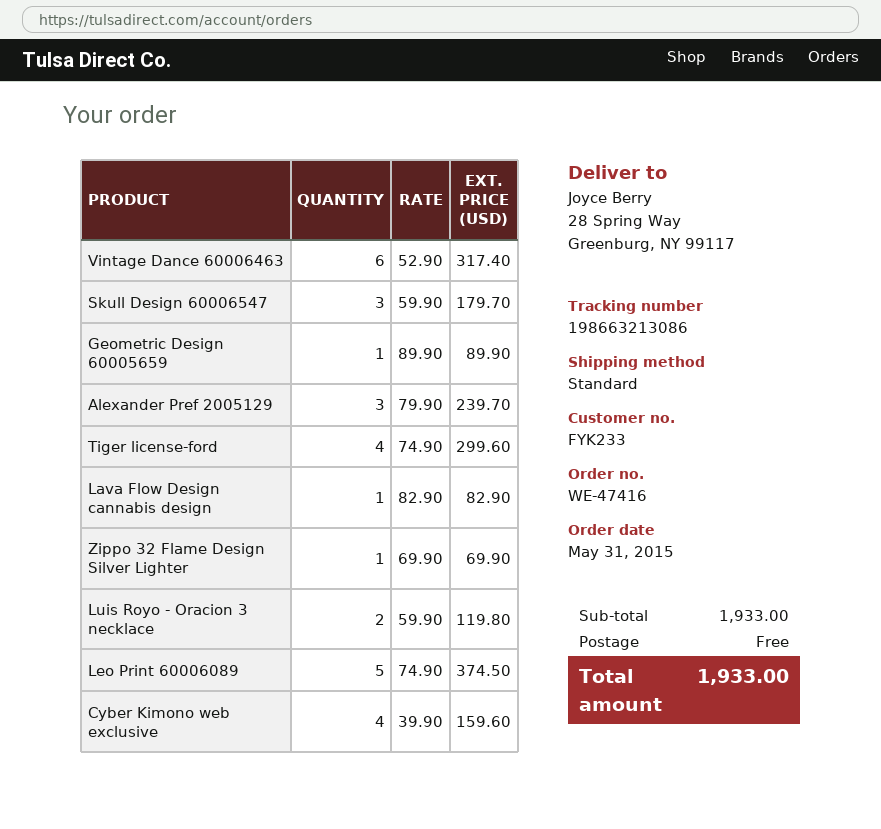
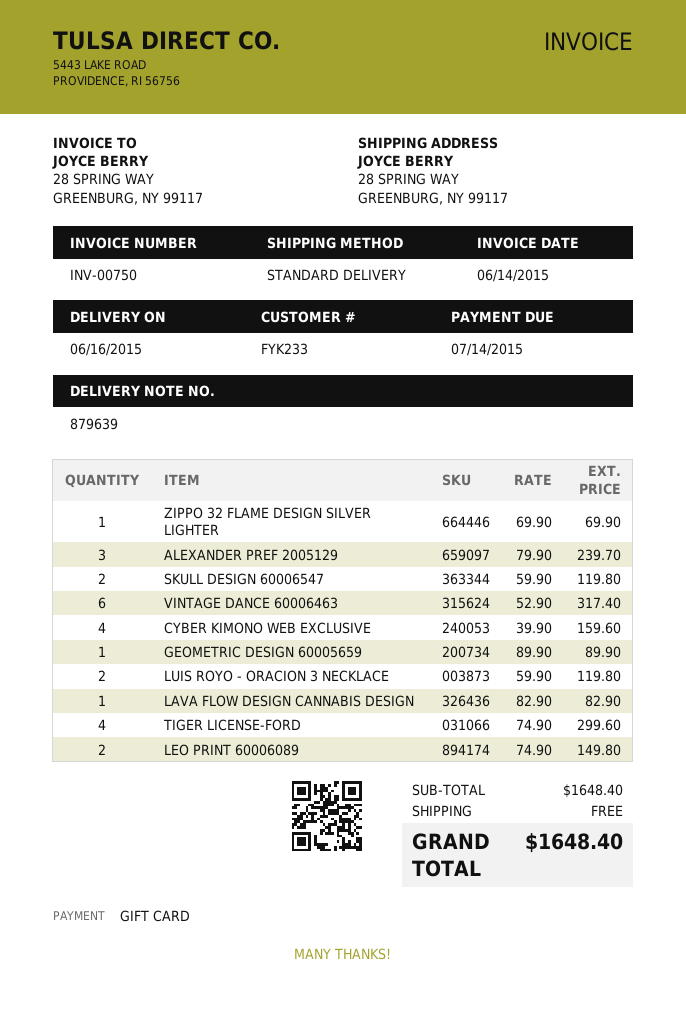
Skull Design 60006547: 3 x 59.90 = 179.70 -> 2 x 59.90 = 119.80
Leo Print 60006089: 5 x 74.90 = 374.50 -> 2 x 74.90 = 149.80
subtotal: 1933.00 -> 1648.40
total: 1933.00 -> 1648.40

